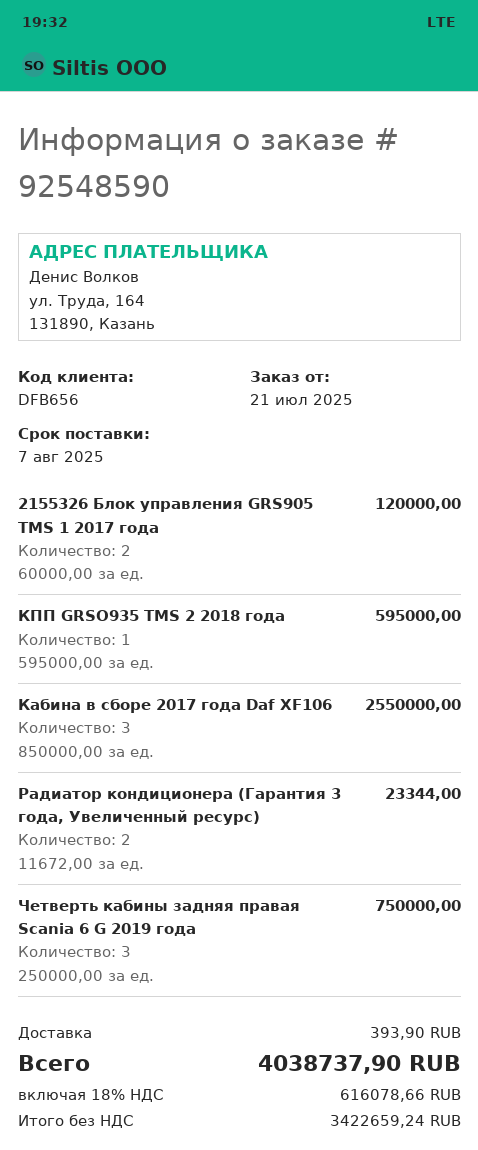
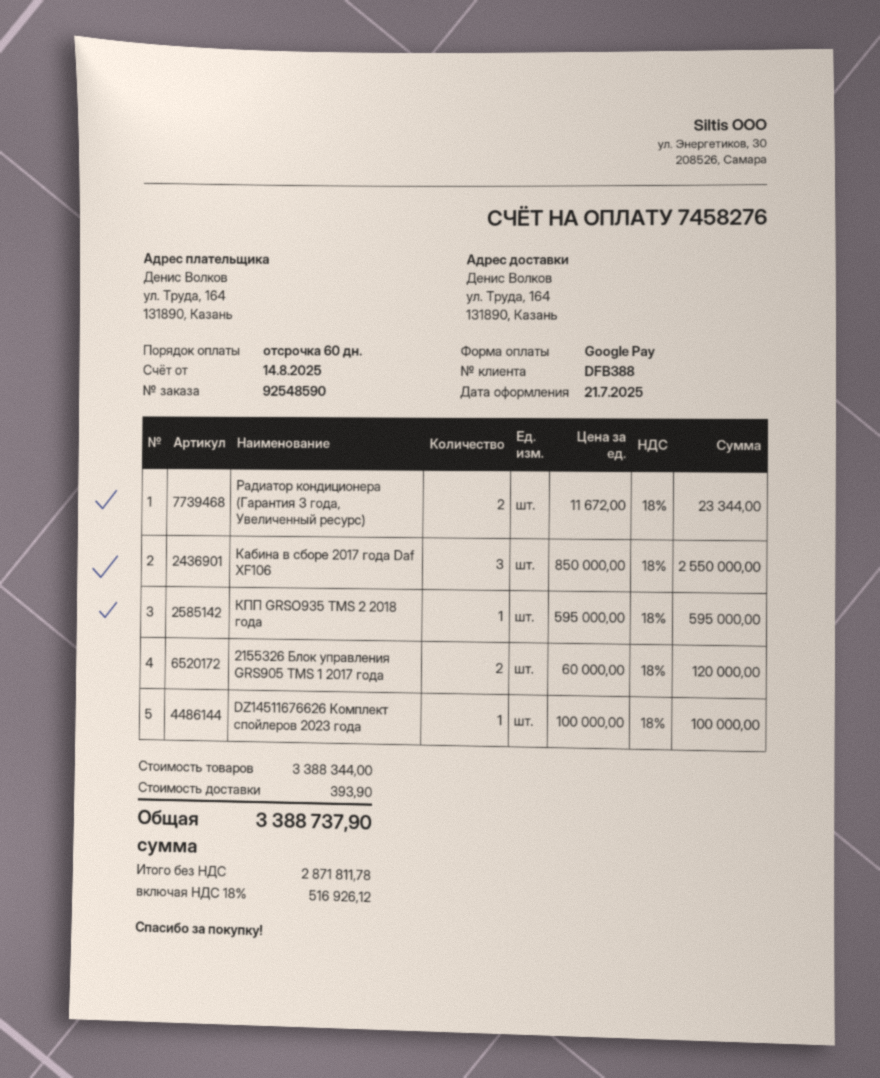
customer number: DFB656 -> DFB388
Четверть кабины задняя правая Scania 6 G 2019 года: 3 x 250000.00 = 750000.00 -> none
DZ14511676626 Комплект спойлеров 2023 года: none -> 1 x 100000.00 = 100000.00
net: 3422659.24 -> 2871811.78
tax: 18% = 616078.66 -> 18% = 516926.12
total: 4038737.90 -> 3388737.90

